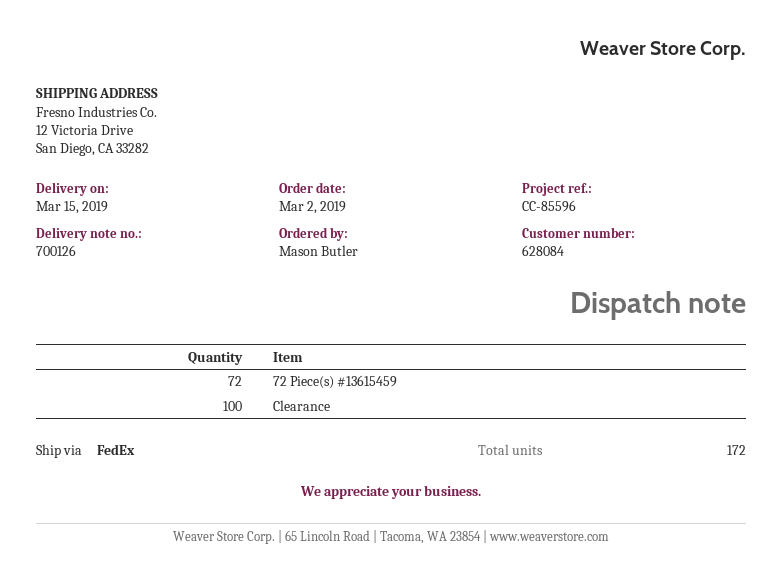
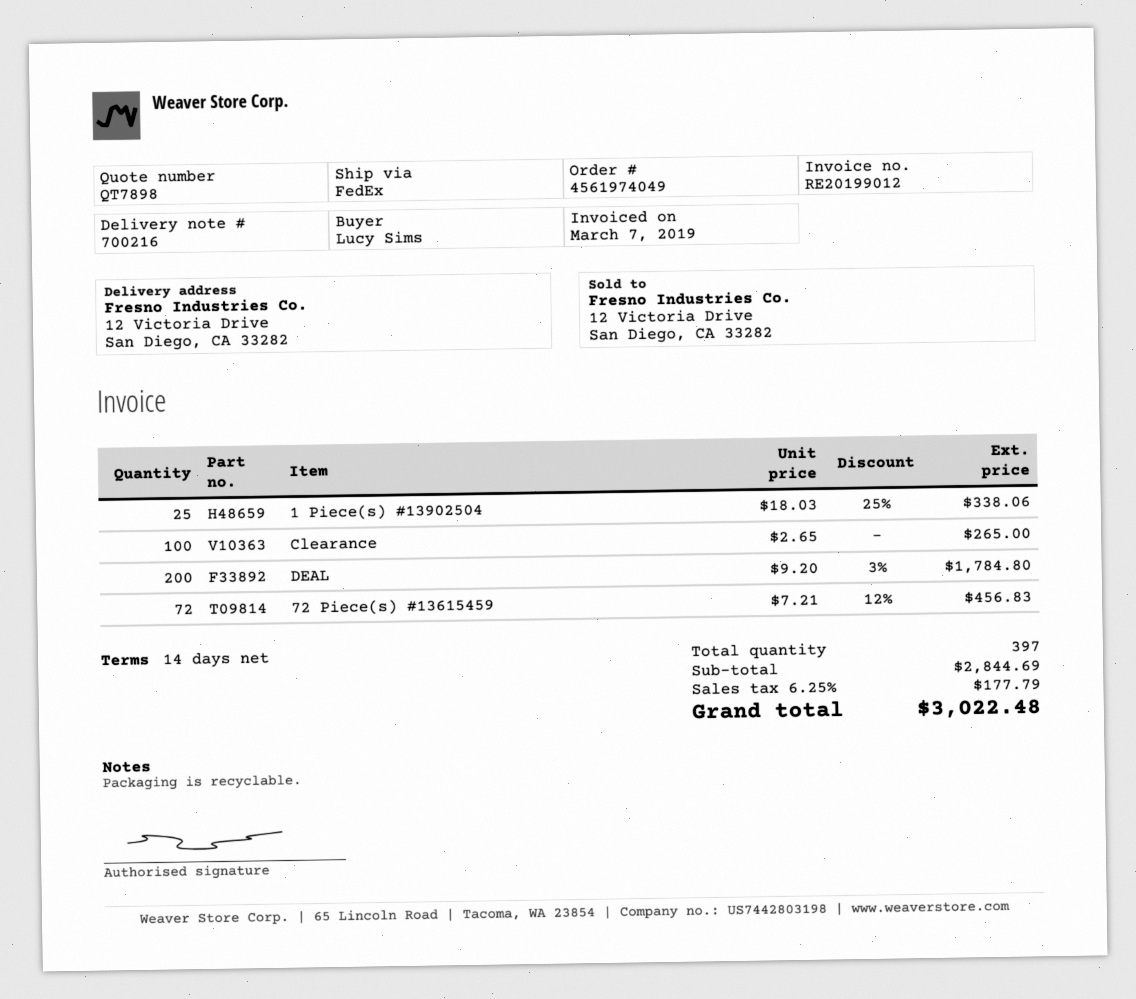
delivery note number: 700126 -> 700216
ordered by: Mason Butler -> Lucy Sims
1 Piece(s) #13902504: none -> 25
DEAL: none -> 200
total quantity: 172 -> 397

